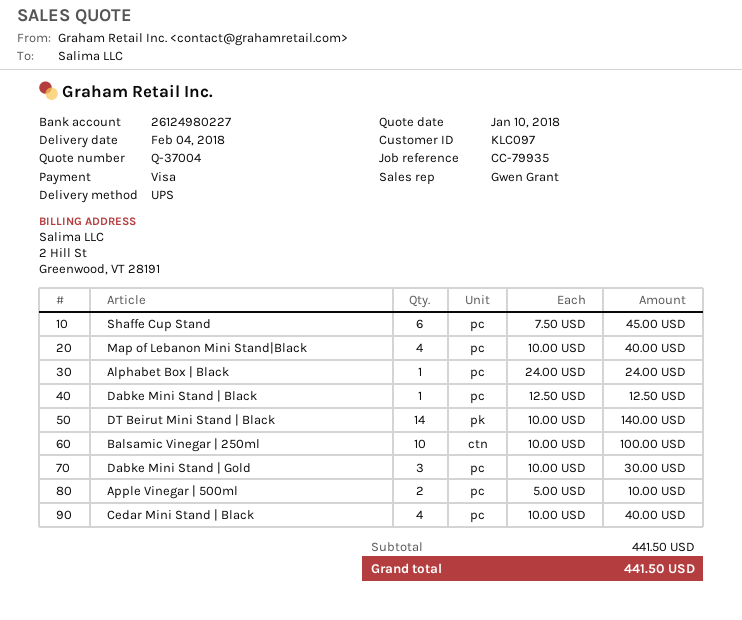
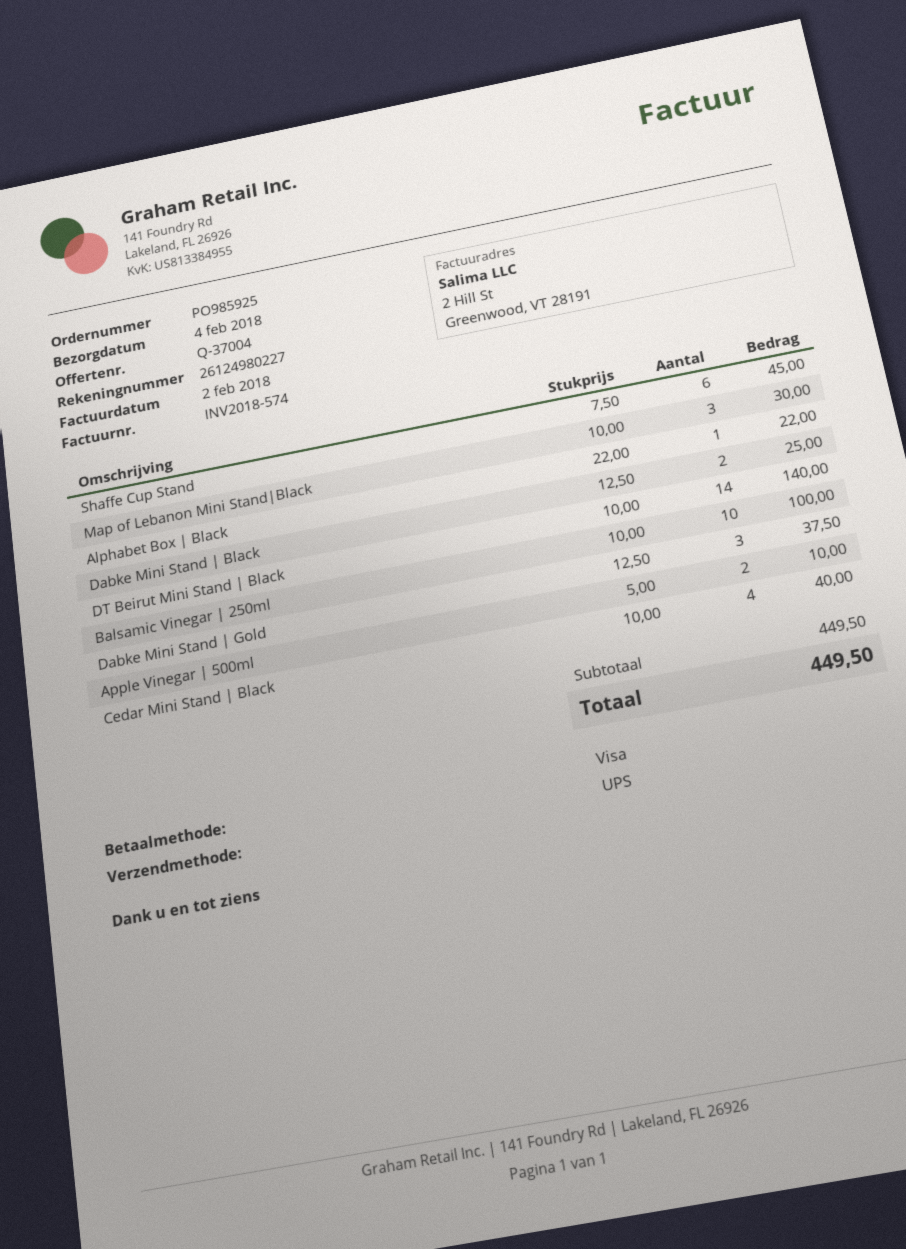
Map of Lebanon Mini Stand|Black: 4 x 10.00 = 40.00 -> 3 x 10.00 = 30.00
Alphabet Box | Black: 1 x 24.00 = 24.00 -> 1 x 22.00 = 22.00
Dabke Mini Stand | Black: 1 x 12.50 = 12.50 -> 2 x 12.50 = 25.00
Dabke Mini Stand | Gold: 3 x 10.00 = 30.00 -> 3 x 12.50 = 37.50
subtotal: 441.50 -> 449.50
total: 441.50 -> 449.50

